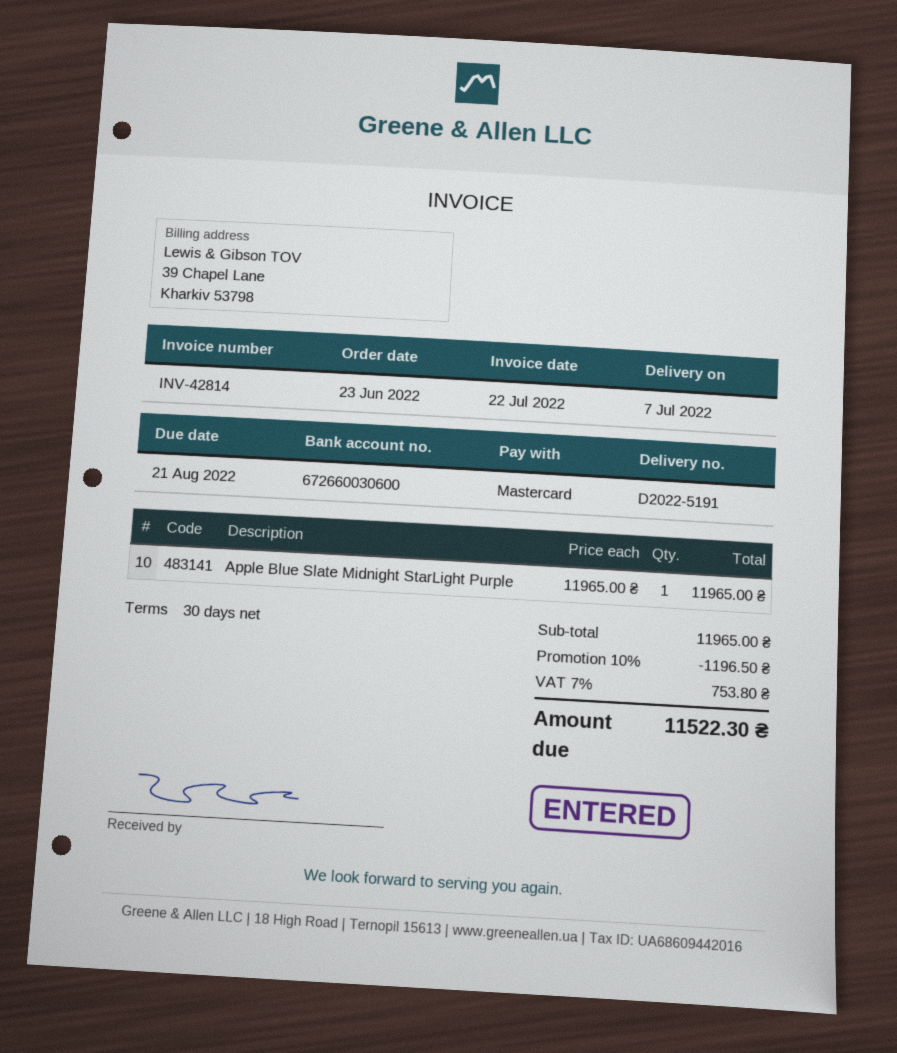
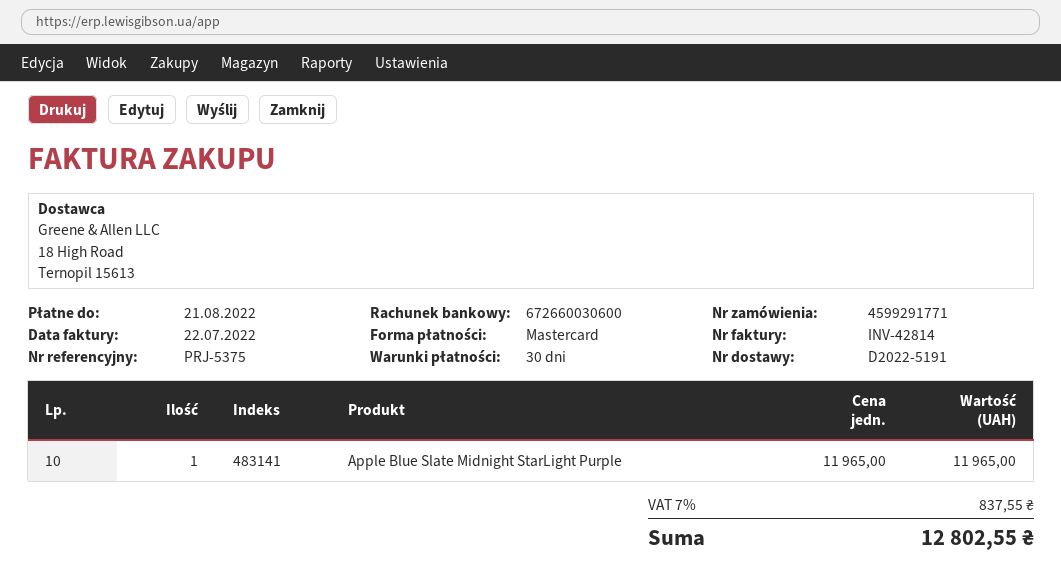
discount: 10% = 1196.50 -> none
tax: 7% = 753.80 -> 7% = 837.55
total: 11522.30 -> 12802.55

